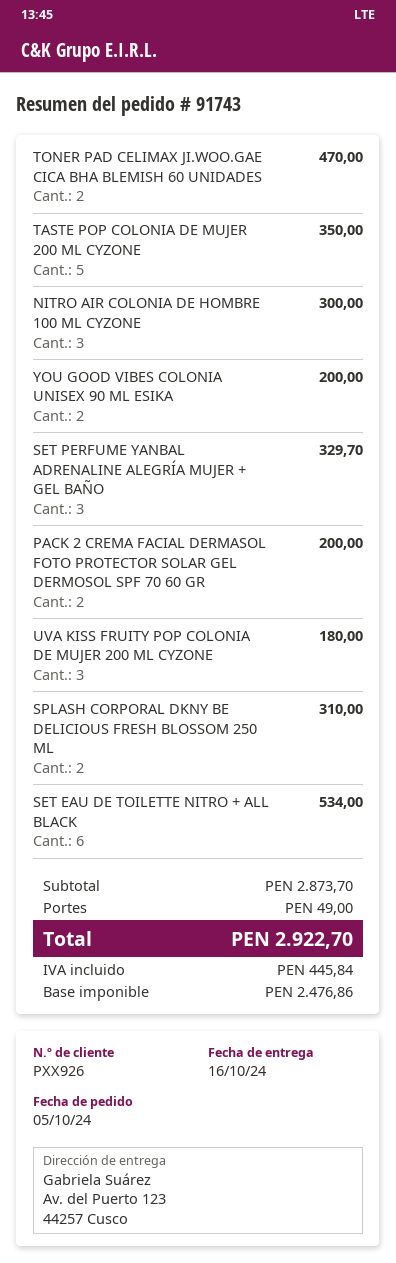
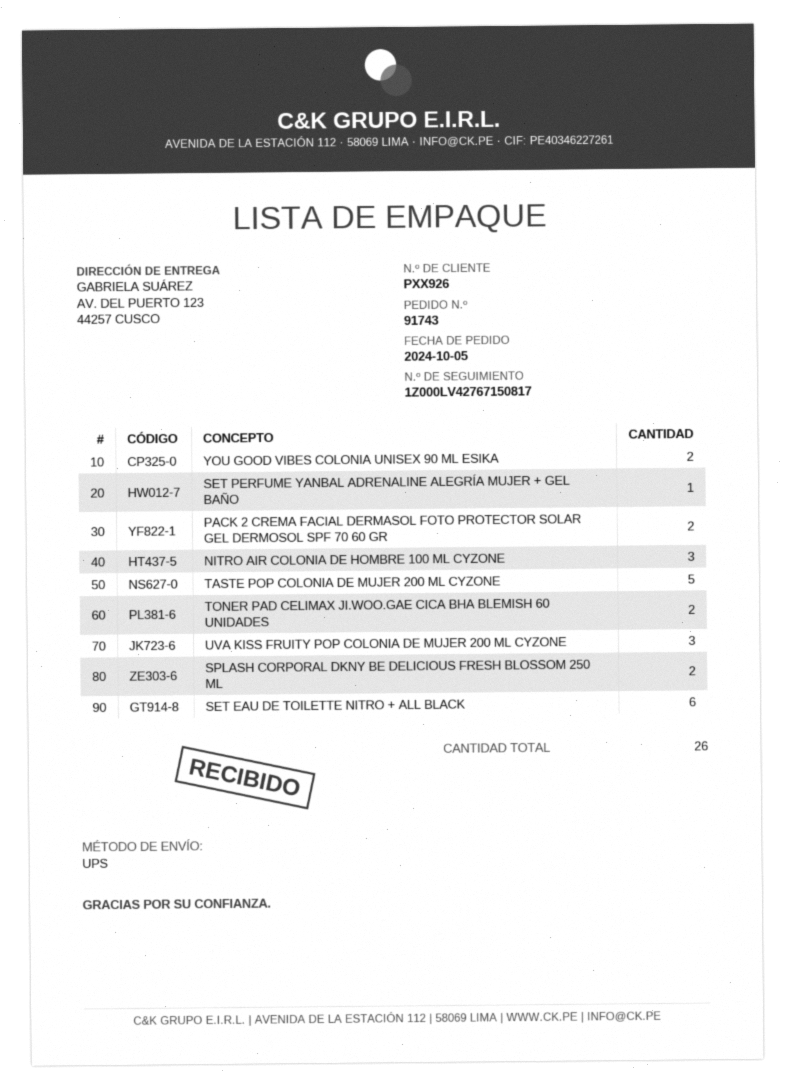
SET PERFUME YANBAL ADRENALINE ALEGRÍA MUJER + GEL BAÑO: 3 -> 1

